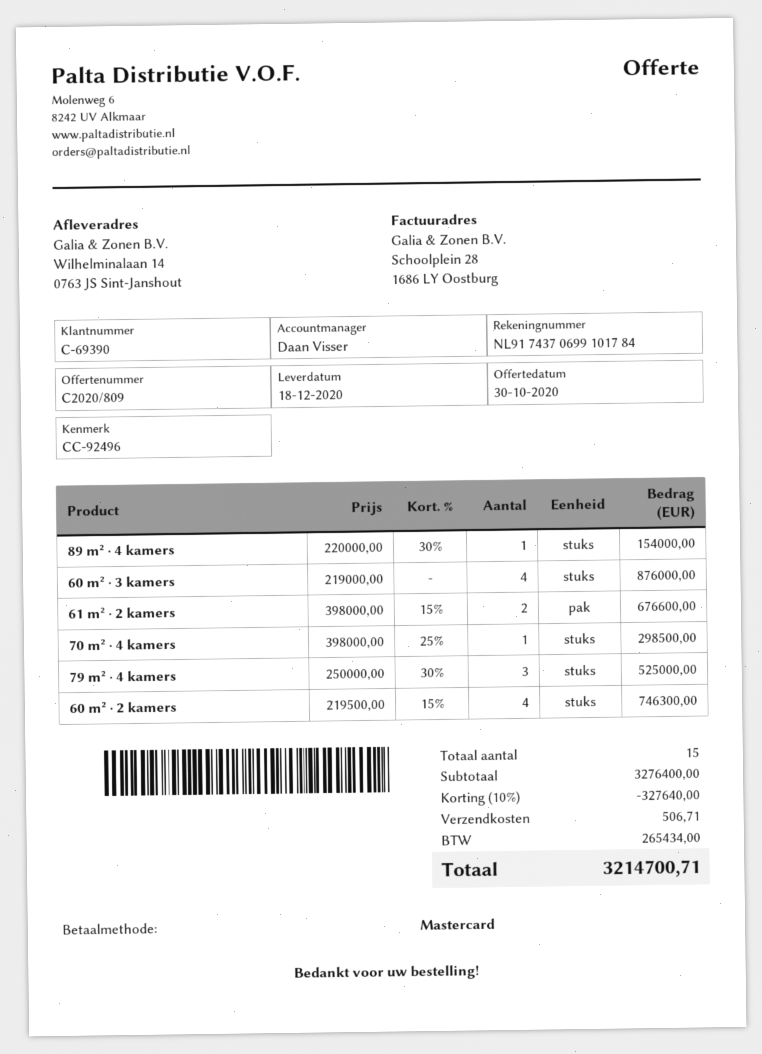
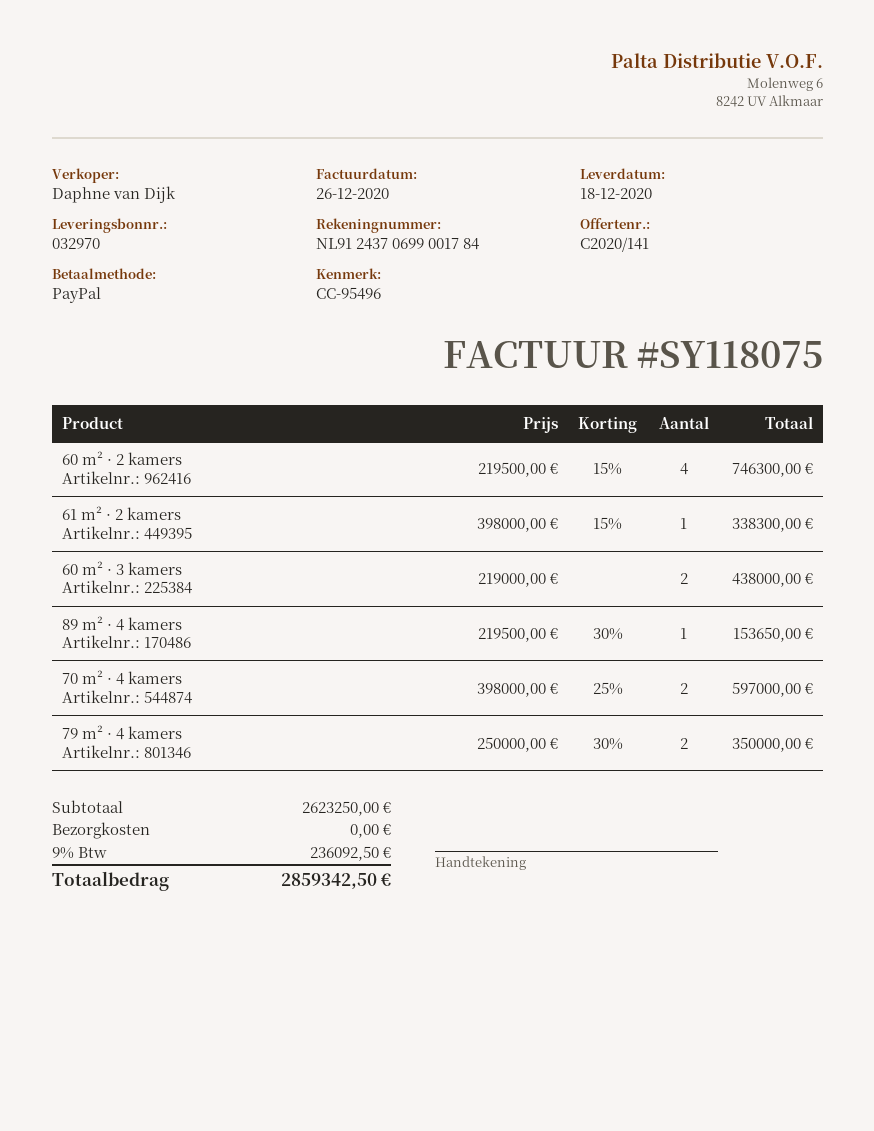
quote number: C2020/809 -> C2020/141
reference: CC-92496 -> CC-95496
sales rep: Daan Visser -> Daphne van Dijk
payment method: Mastercard -> PayPal
bank account: NL9174370699101784 -> NL9124370699001784
89 m² · 4 kamers: 1 x 220000.00 - 30% = 154000.00 -> 1 x 219500.00 - 30% = 153650.00
60 m² · 3 kamers: 4 x 219000.00 = 876000.00 -> 2 x 219000.00 = 438000.00
61 m² · 2 kamers: 2 x 398000.00 - 15% = 676600.00 -> 1 x 398000.00 - 15% = 338300.00
70 m² · 4 kamers: 1 x 398000.00 - 25% = 298500.00 -> 2 x 398000.00 - 25% = 597000.00
79 m² · 4 kamers: 3 x 250000.00 - 30% = 525000.00 -> 2 x 250000.00 - 30% = 350000.00
subtotal: 3276400.00 -> 2623250.00
discount: 10% = 327640.00 -> none
shipping: 506.71 -> 0.00
tax: 265434.00 -> 236092.50
total: 3214700.71 -> 2859342.50

